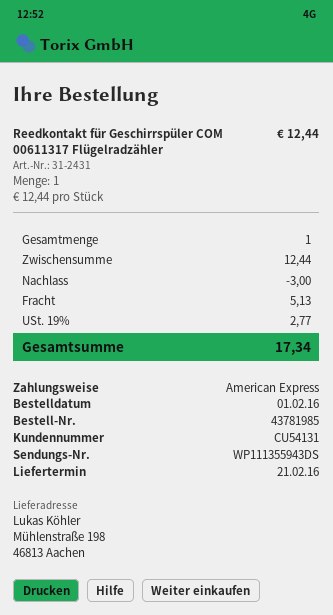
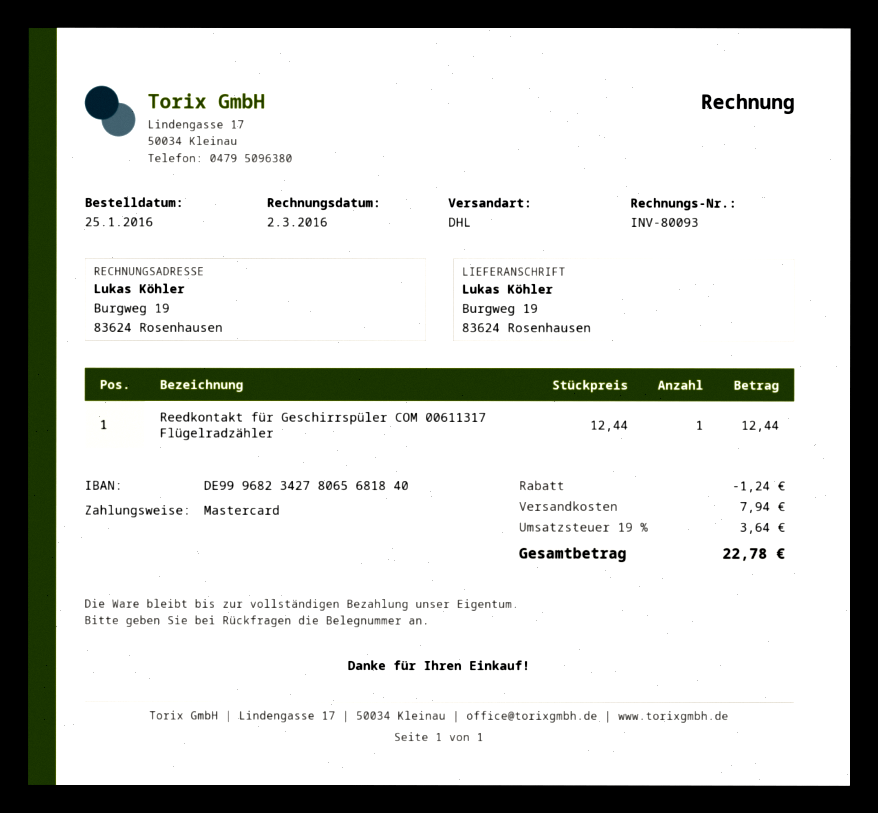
order date: 2016-02-01 -> 2016-01-25
payment method: American Express -> Mastercard
ship to: Mühlenstraße 198, 46813 Aachen -> Burgweg 19, 83624 Rosenhausen
discount: 3.00 -> 1.24
shipping: 5.13 -> 7.94
tax: 19% = 2.77 -> 19% = 3.64
total: 17.34 -> 22.78

